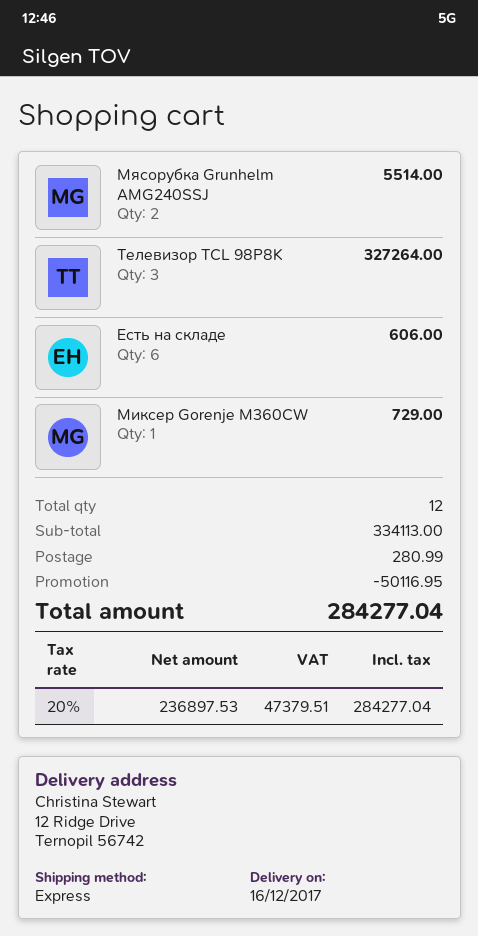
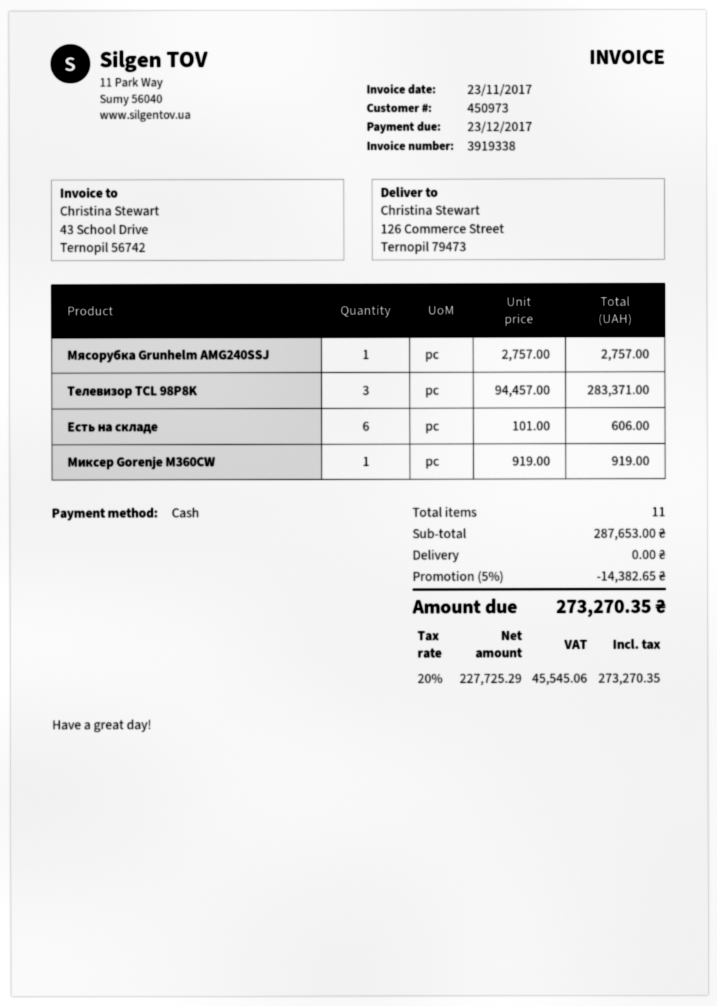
ship to: 12 Ridge Drive, Ternopil 56742 -> 126 Commerce Street, Ternopil 79473
Мясорубка Grunhelm AMG240SSJ: 2 for 5514.00 -> 1 for 2757.00
Телевизор TCL 98P8K: 3 for 327264.00 -> 3 for 283371.00
Миксер Gorenje M360CW: 1 for 729.00 -> 1 for 919.00
total quantity: 12 -> 11
subtotal: 334113.00 -> 287653.00
discount: 50116.95 -> 14382.65
shipping: 280.99 -> 0.00
net: 236897.53 -> 227725.29
tax: 20% = 47379.51 -> 20% = 45545.06
total: 284277.04 -> 273270.35

